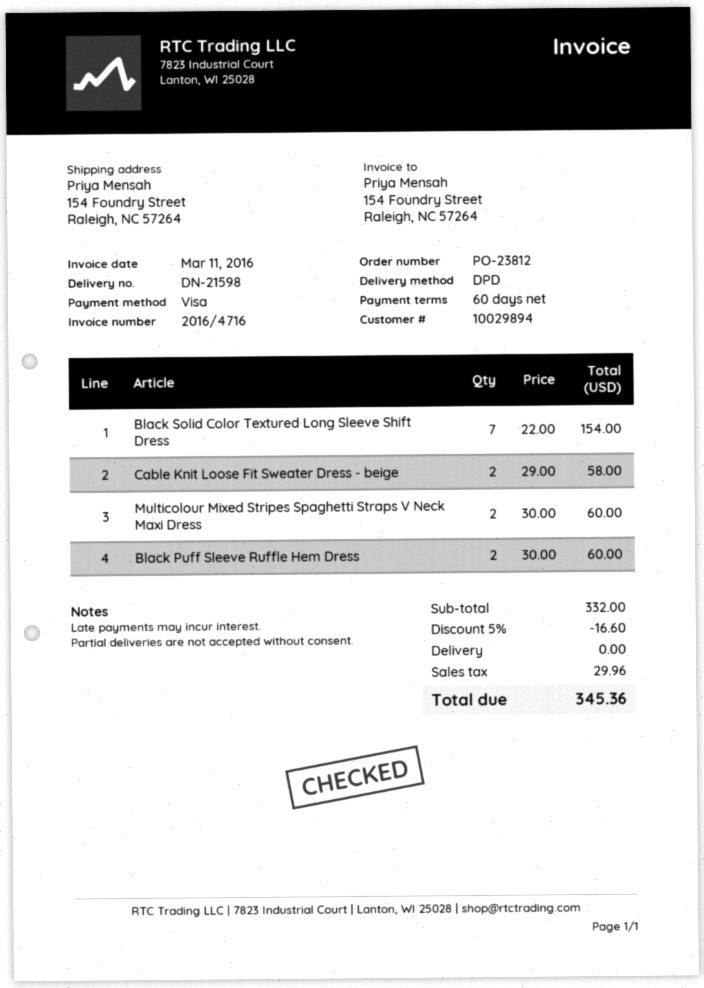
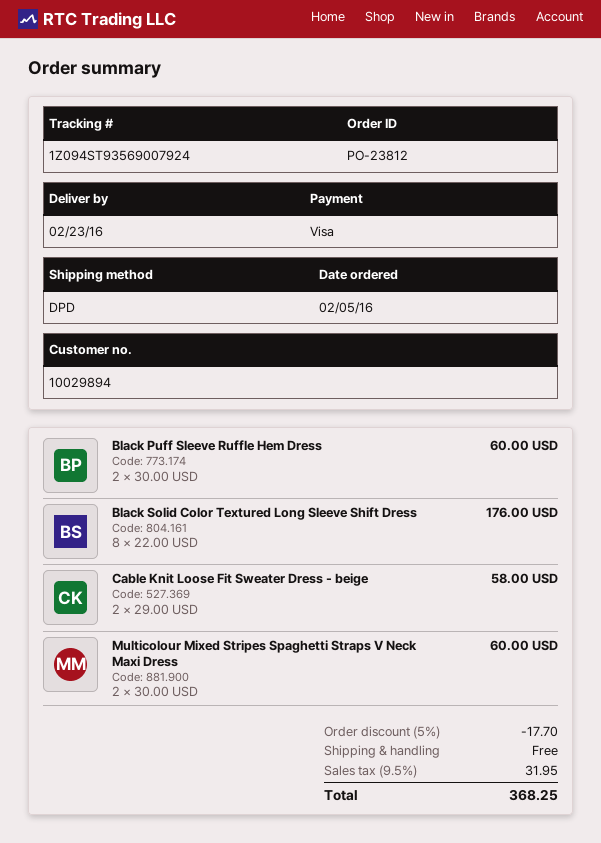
Black Solid Color Textured Long Sleeve Shift Dress: 7 x 22.00 = 154.00 -> 8 x 22.00 = 176.00
discount: 5% = 16.60 -> 5% = 17.70
tax: 29.96 -> 31.95
total: 345.36 -> 368.25

